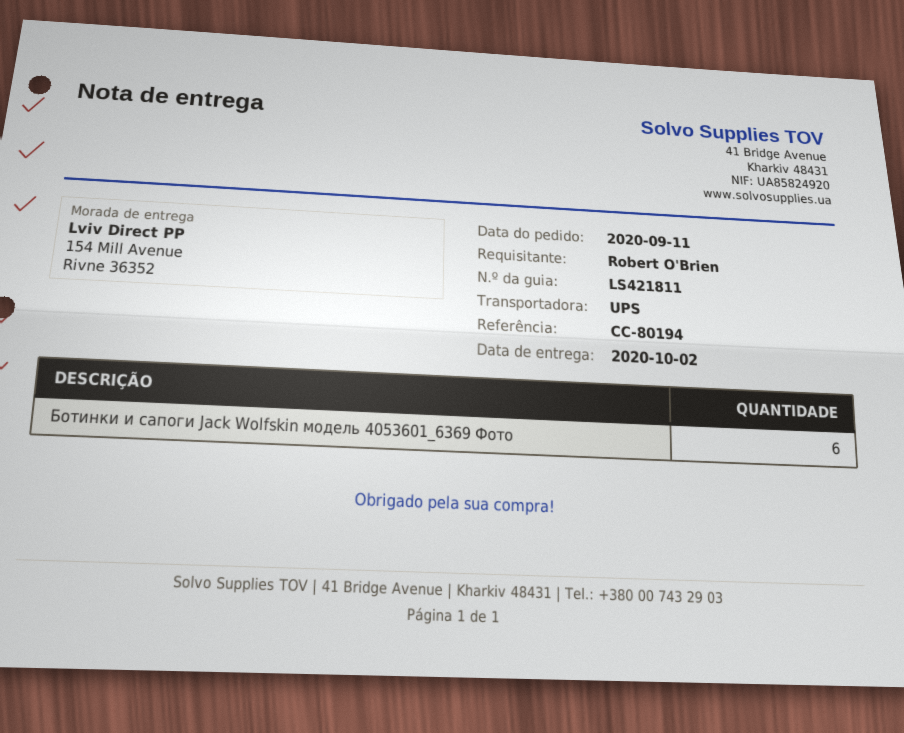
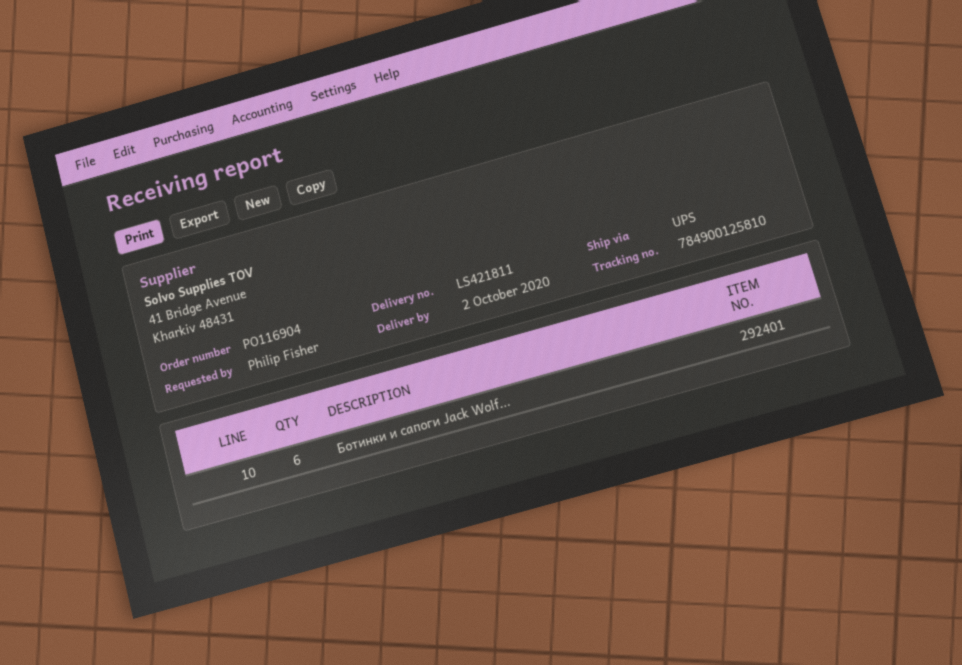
ordered by: Robert O'Brien -> Philip Fisher

